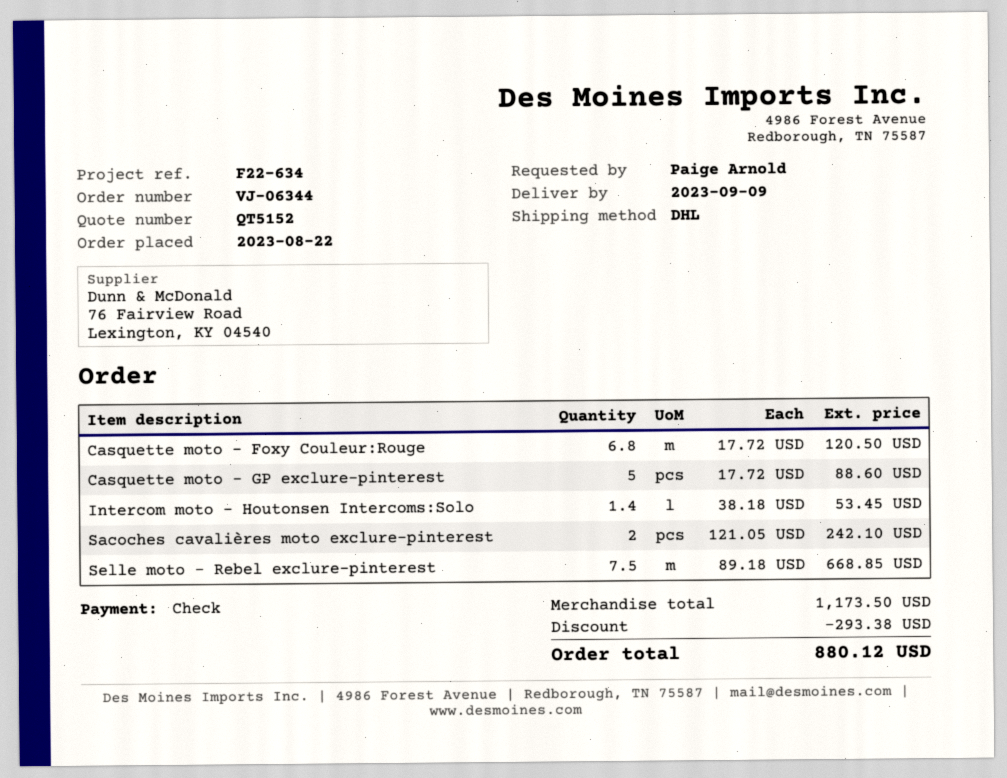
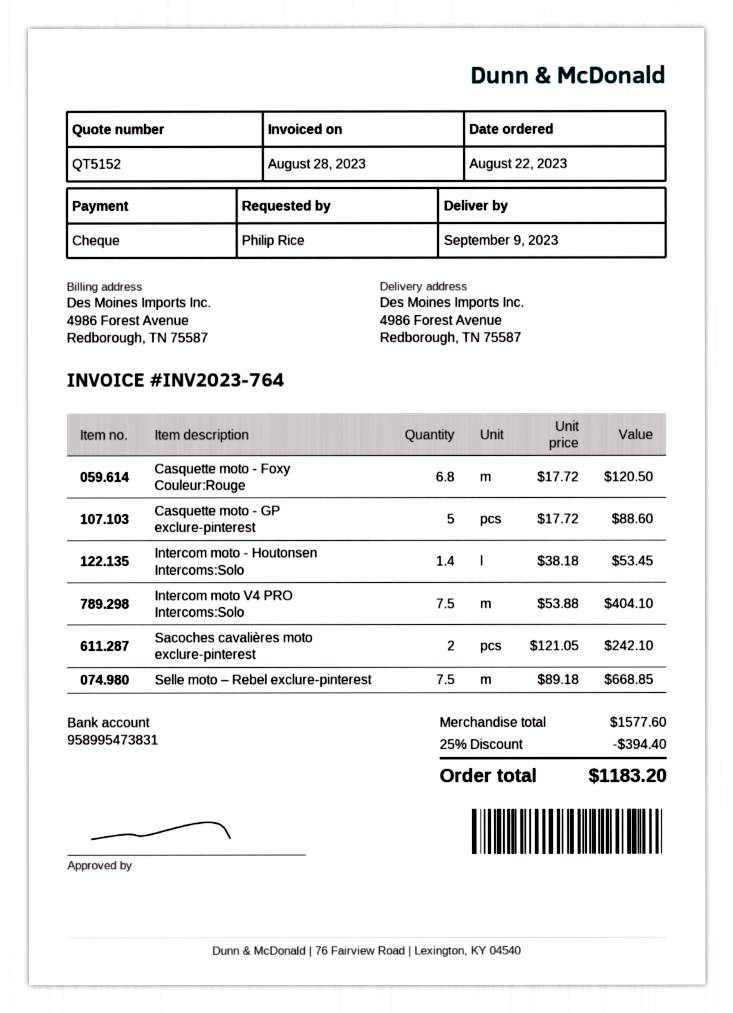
ordered by: Paige Arnold -> Philip Rice
Intercom moto V4 PRO Intercoms:Solo: none -> 7.5 x 53.88 = 404.10
subtotal: 1173.50 -> 1577.60
discount: 293.38 -> 394.40
total: 880.12 -> 1183.20

